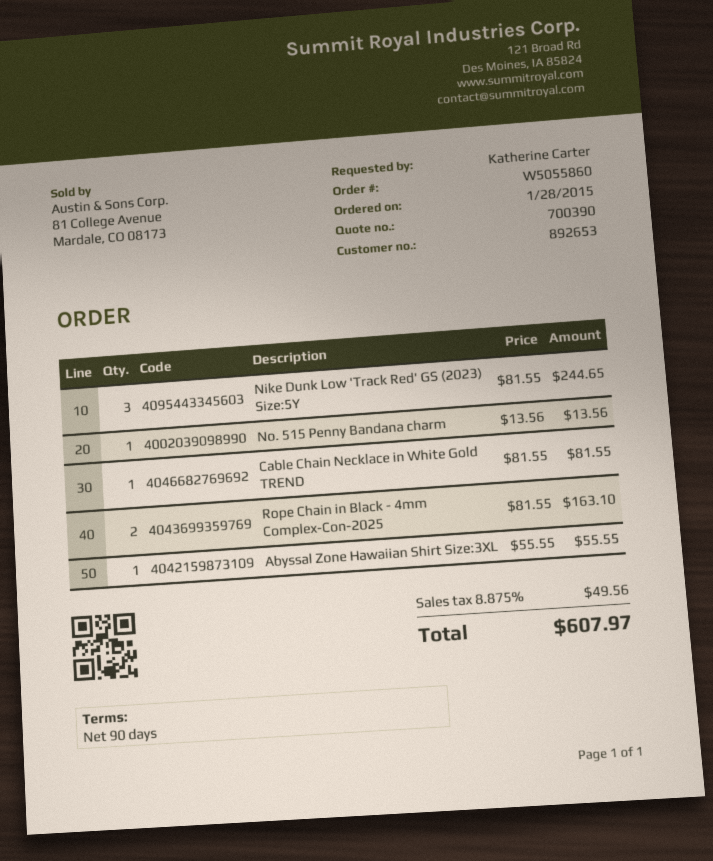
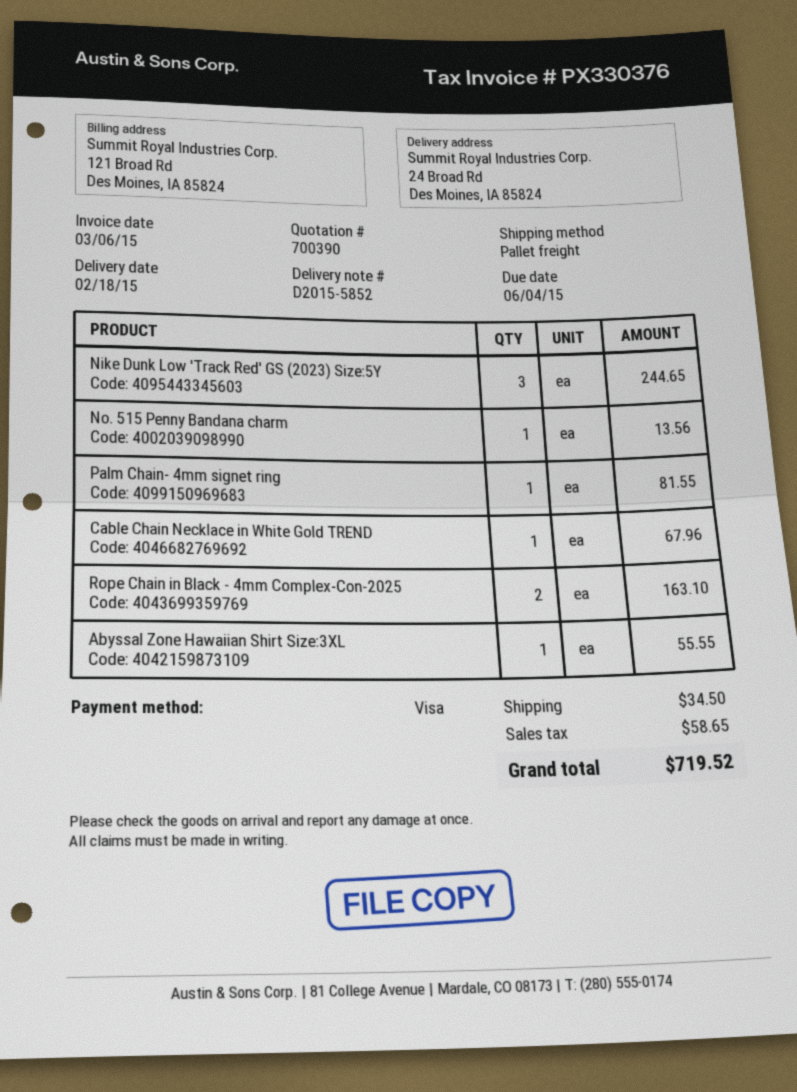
Cable Chain Necklace in White Gold TREND: 1 for 81.55 -> 1 for 67.96
Palm Chain- 4mm signet ring: none -> 1 for 81.55
shipping: none -> 34.50
tax: 49.56 -> 58.65
total: 607.97 -> 719.52

